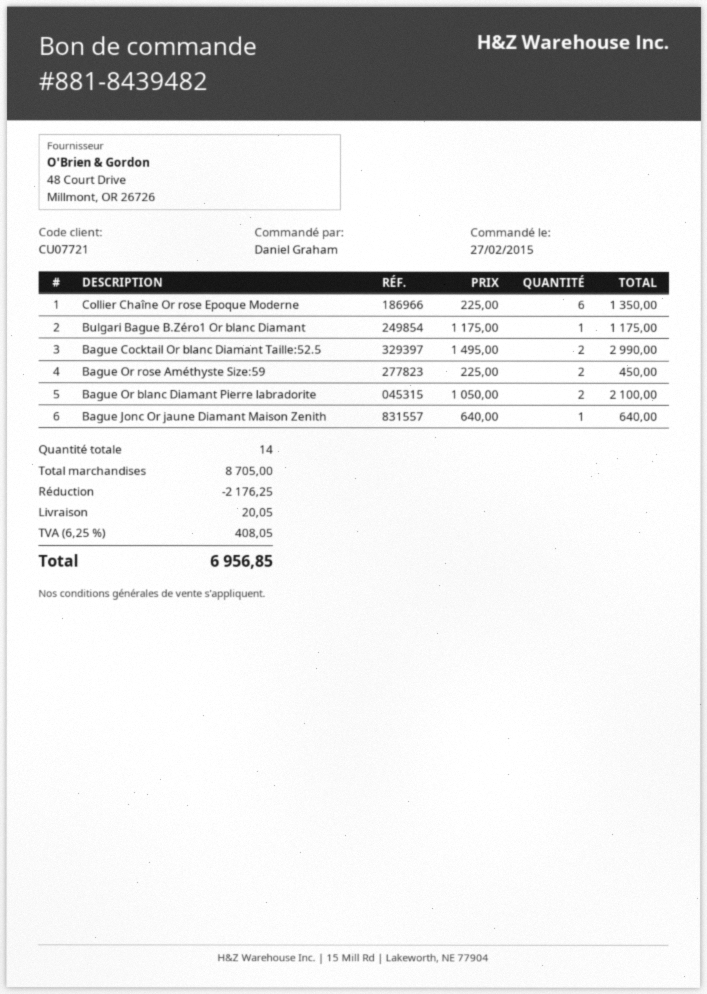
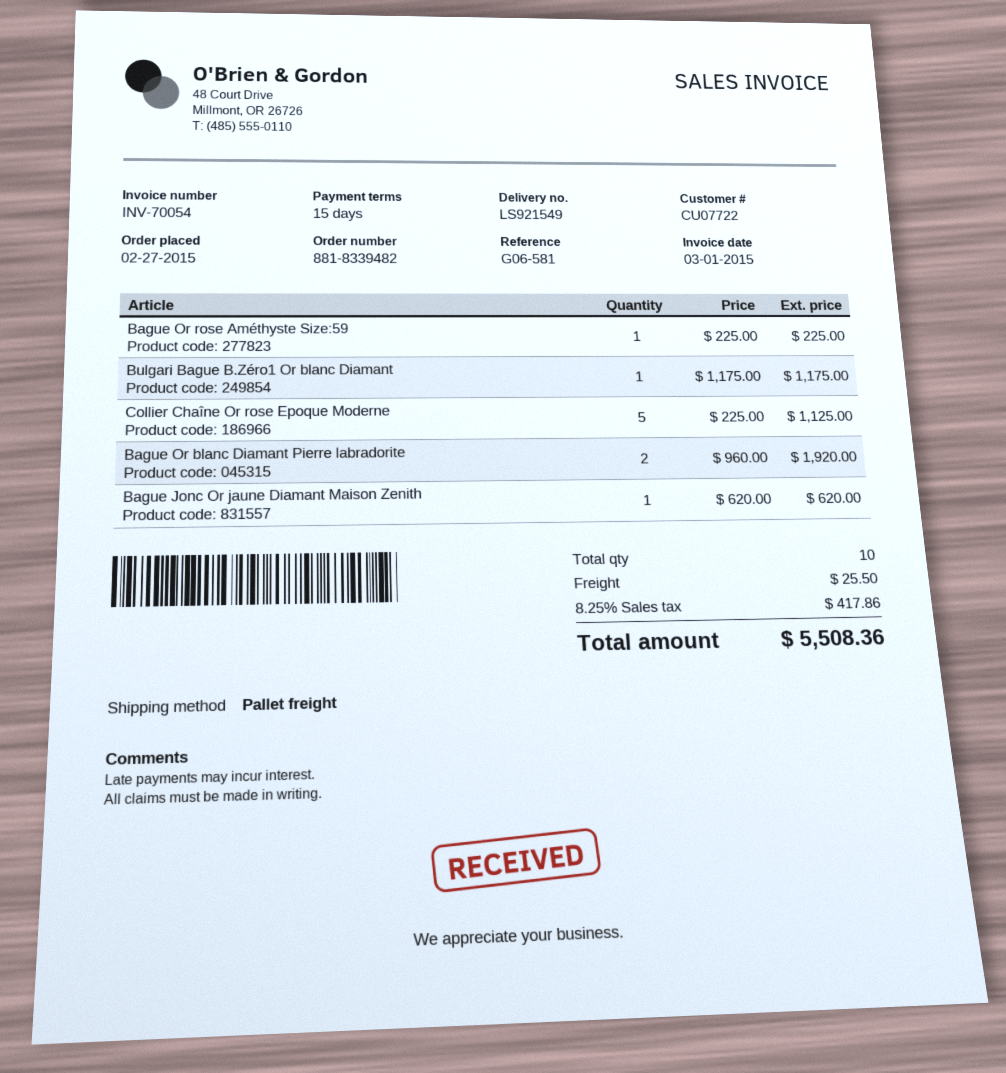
order number: 881-8439482 -> 881-8339482
customer number: CU07721 -> CU07722
Collier Chaîne Or rose Epoque Moderne: 6 x 225.00 = 1350.00 -> 5 x 225.00 = 1125.00
Bague Cocktail Or blanc Diamant Taille:52.5: 2 x 1495.00 = 2990.00 -> none
Bague Or rose Améthyste Size:59: 2 x 225.00 = 450.00 -> 1 x 225.00 = 225.00
Bague Or blanc Diamant Pierre labradorite: 2 x 1050.00 = 2100.00 -> 2 x 960.00 = 1920.00
Bague Jonc Or jaune Diamant Maison Zenith: 1 x 640.00 = 640.00 -> 1 x 620.00 = 620.00
total quantity: 14 -> 10
discount: 2176.25 -> none
shipping: 20.05 -> 25.50
tax: 6.25% = 408.05 -> 8.25% = 417.86
total: 6956.85 -> 5508.36

